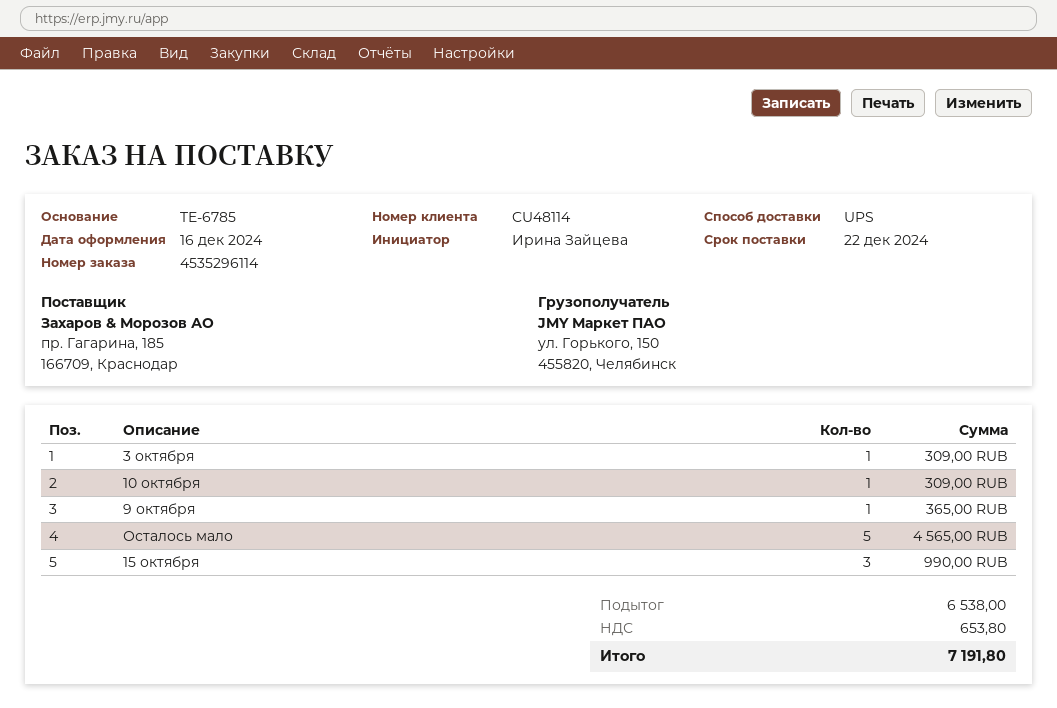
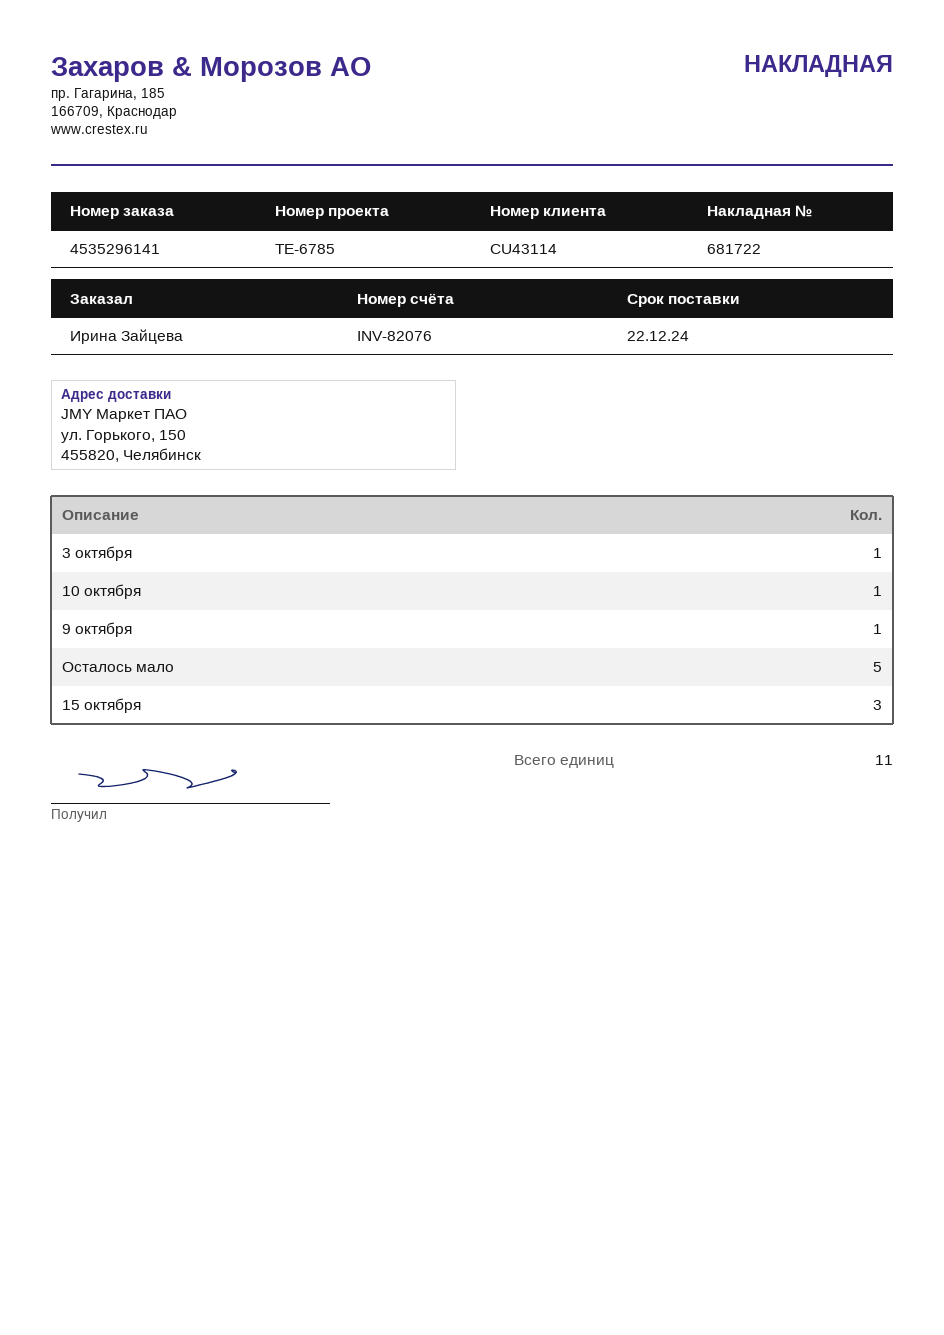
order number: 4535296114 -> 4535296141
customer number: CU48114 -> CU43114

